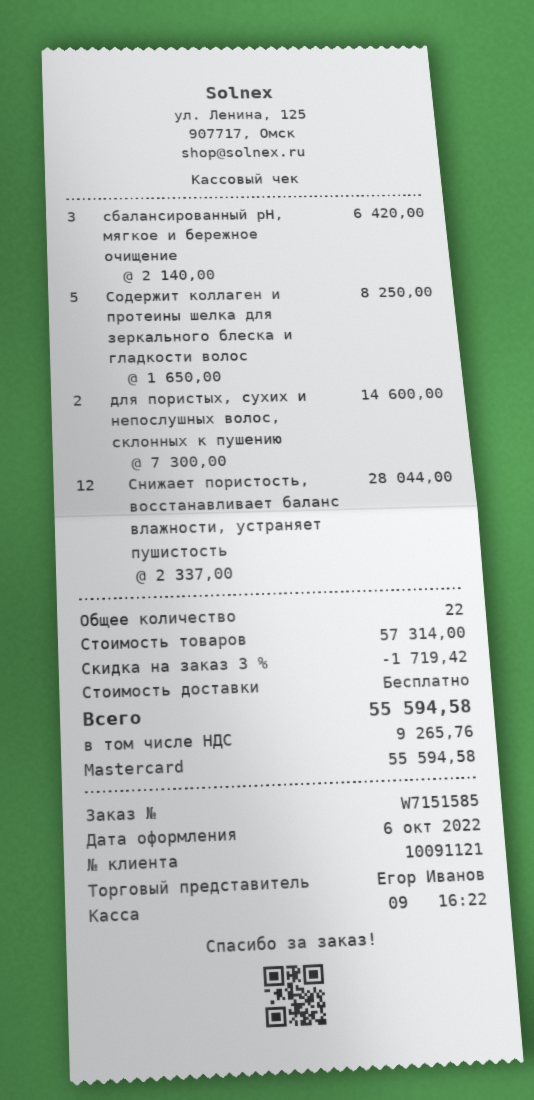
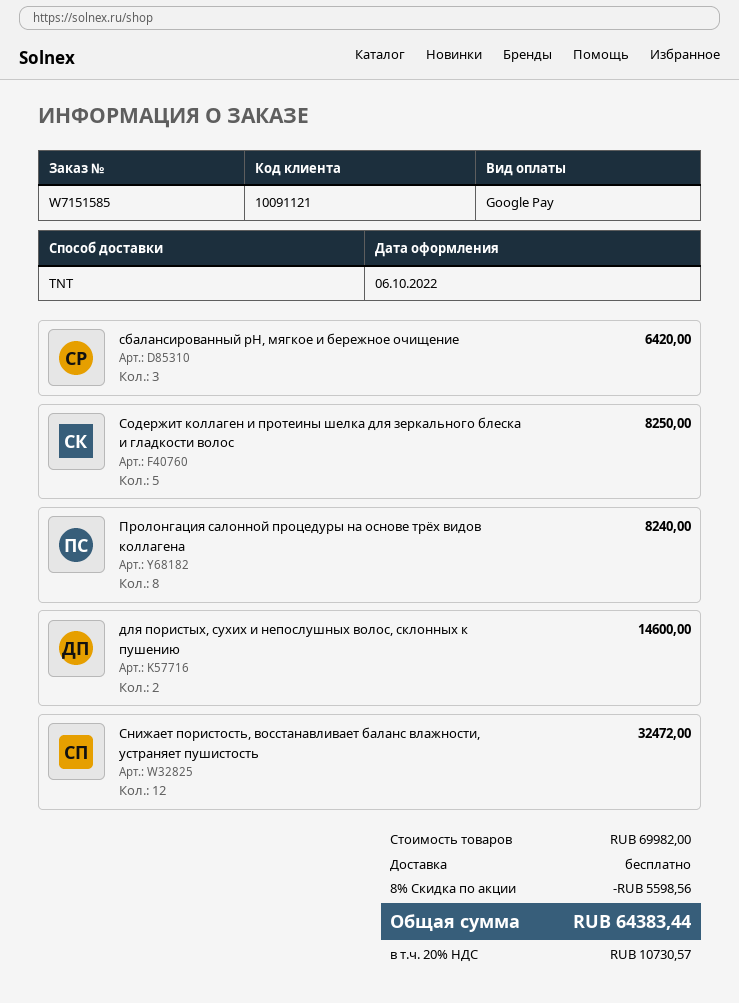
payment method: Mastercard -> Google Pay
Снижает пористость, восстанавливает баланс влажности, устраняет пушистость: 12 for 28044.00 -> 12 for 32472.00
Пролонгация салонной процедуры на основе трёх видов коллагена: none -> 8 for 8240.00
subtotal: 57314.00 -> 69982.00
discount: 3% = 1719.42 -> 8% = 5598.56
tax: 9265.76 -> 10730.57
total: 55594.58 -> 64383.44

